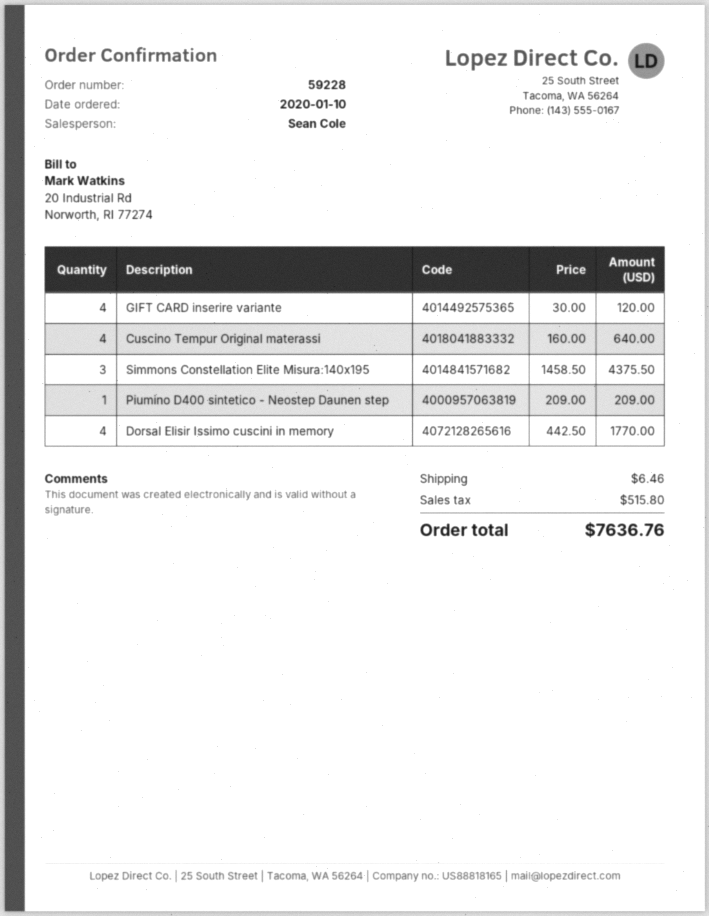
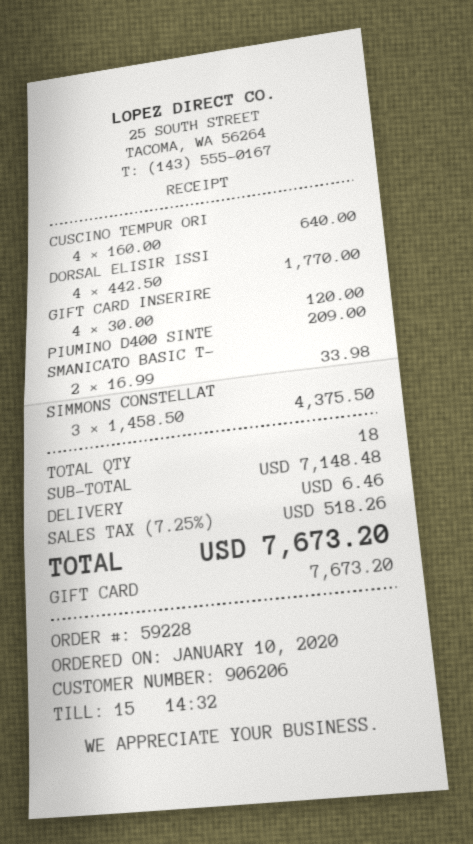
SMANICATO BASIC T-: none -> 2 x 16.99 = 33.98
tax: 515.80 -> 518.26
total: 7636.76 -> 7673.20

